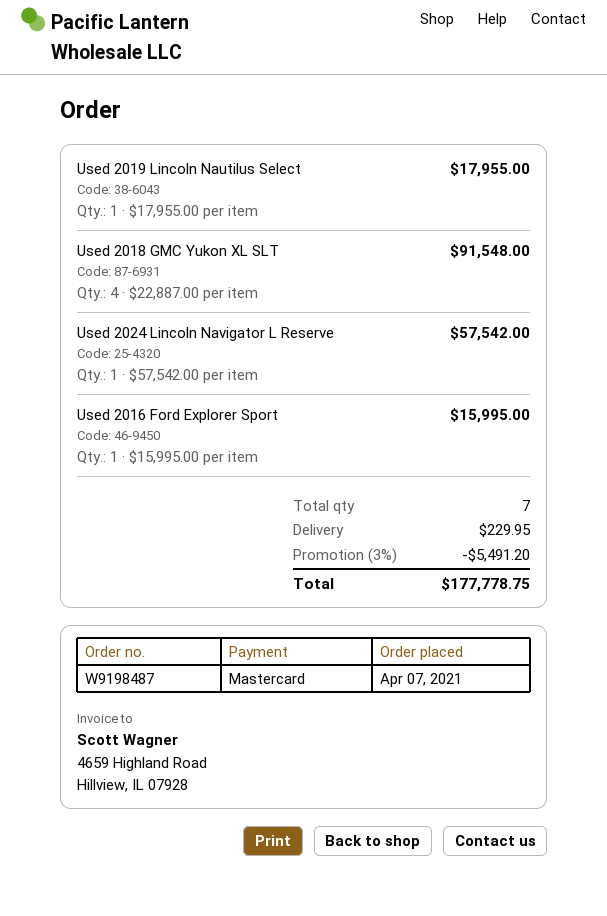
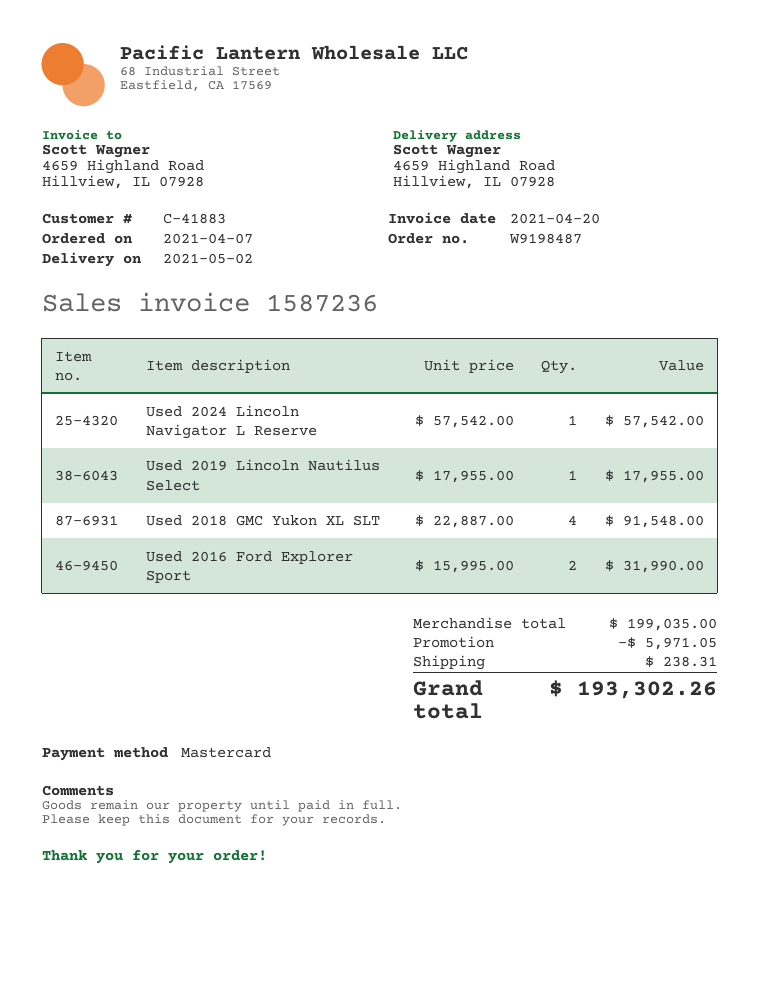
Used 2016 Ford Explorer Sport: 1 x 15995.00 = 15995.00 -> 2 x 15995.00 = 31990.00
discount: 5491.20 -> 5971.05
shipping: 229.95 -> 238.31
total: 177778.75 -> 193302.26

